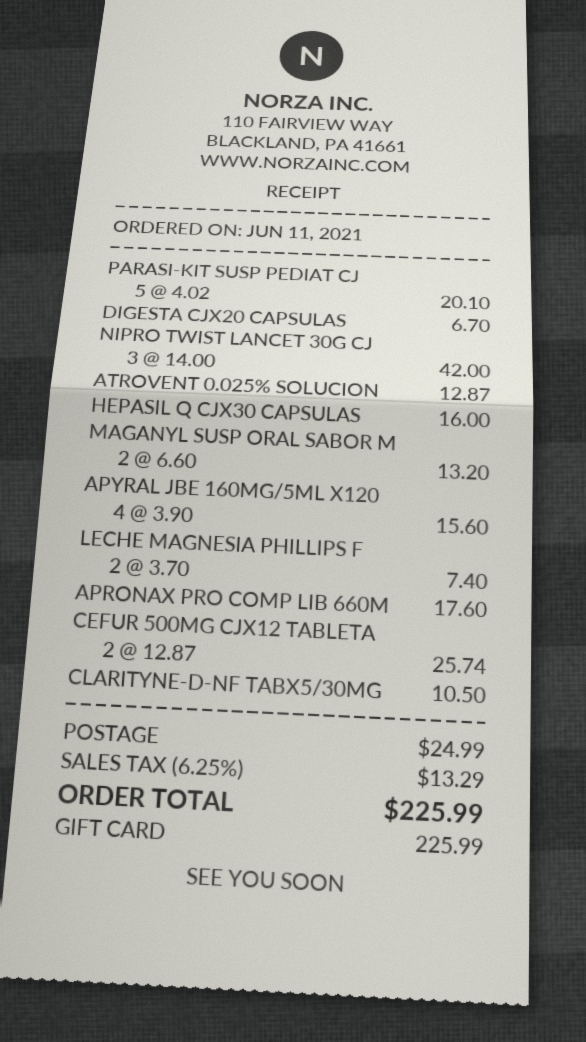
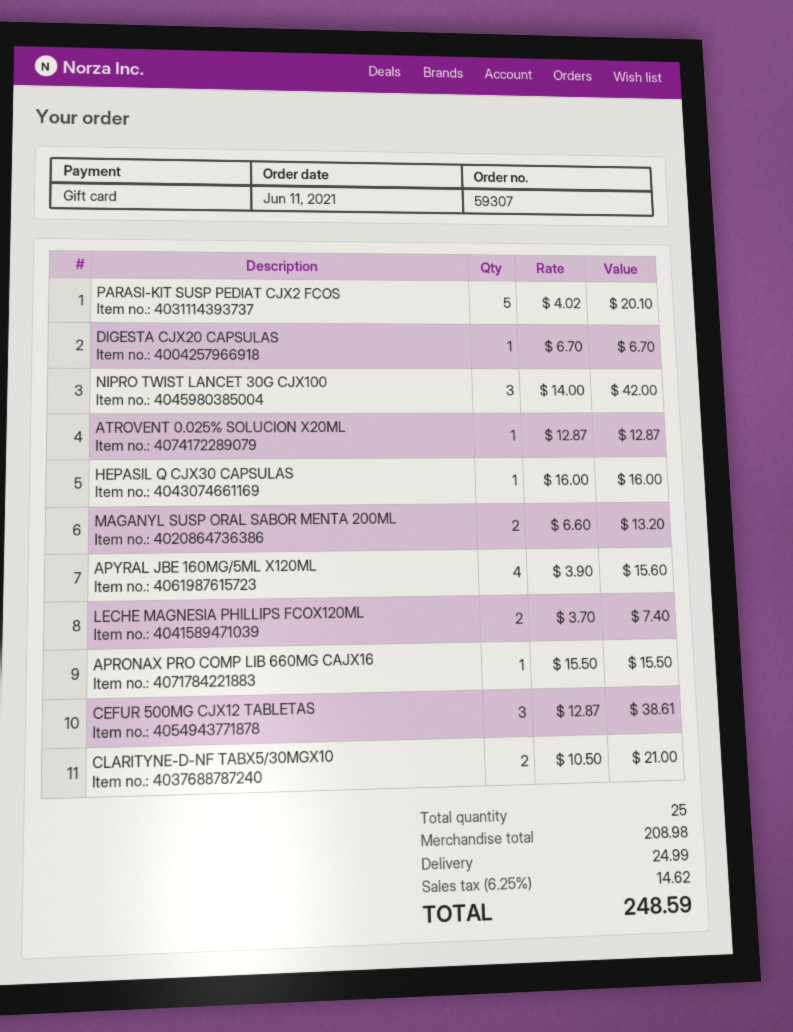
APRONAX PRO COMP LIB 660M: 1 x 17.60 = 17.60 -> 1 x 15.50 = 15.50
CEFUR 500MG CJX12 TABLETA: 2 x 12.87 = 25.74 -> 3 x 12.87 = 38.61
CLARITYNE-D-NF TABX5/30MG: 1 x 10.50 = 10.50 -> 2 x 10.50 = 21.00
tax: 6.25% = 13.29 -> 6.25% = 14.62
total: 225.99 -> 248.59

